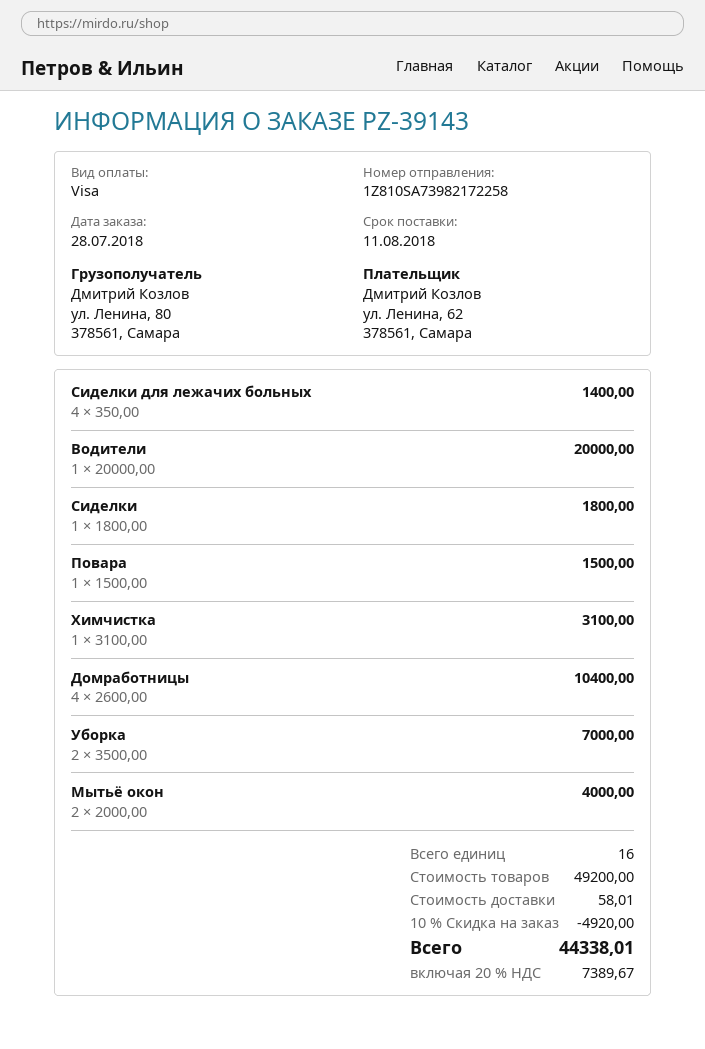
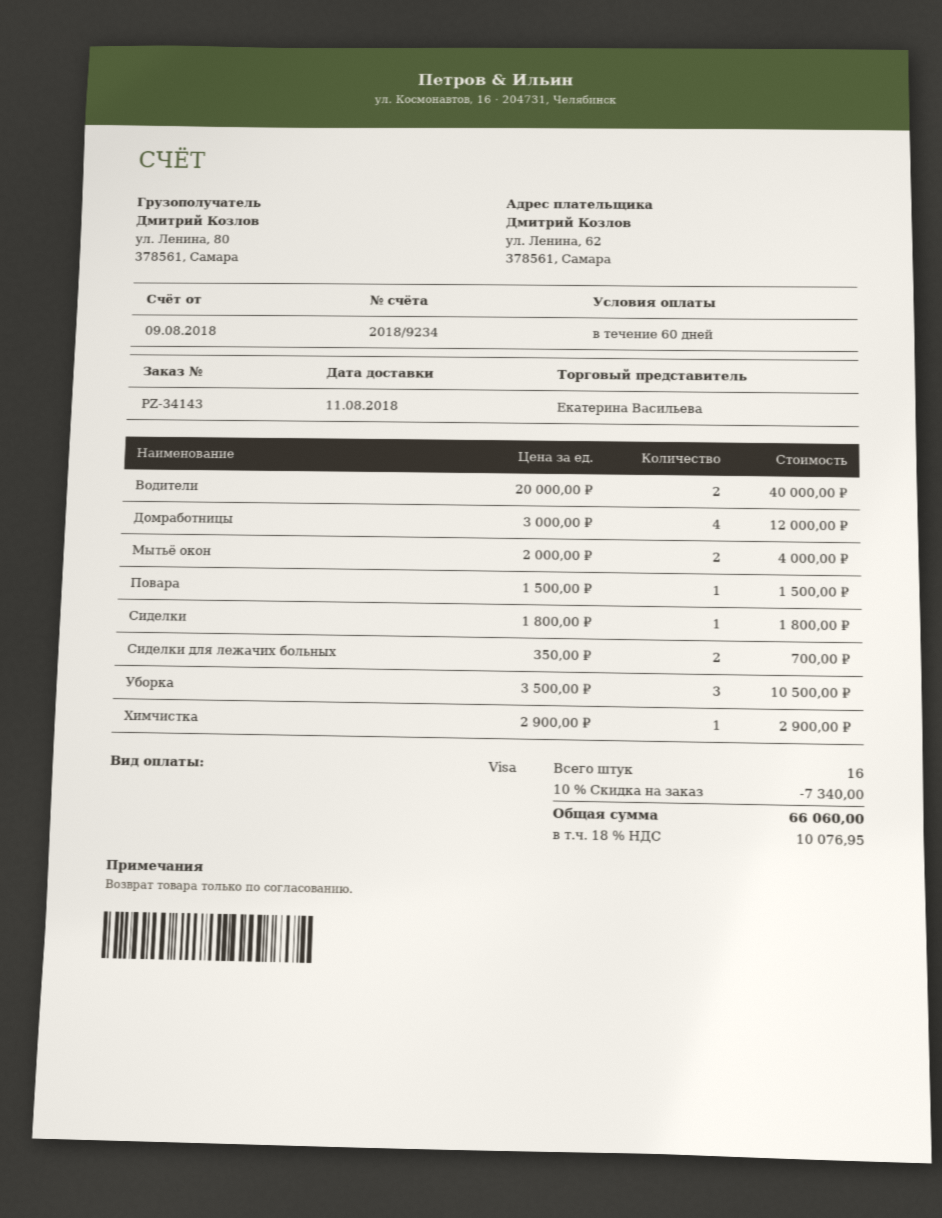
order number: PZ-39143 -> PZ-34143
Сиделки для лежачих больных: 4 x 350.00 = 1400.00 -> 2 x 350.00 = 700.00
Водители: 1 x 20000.00 = 20000.00 -> 2 x 20000.00 = 40000.00
Химчистка: 1 x 3100.00 = 3100.00 -> 1 x 2900.00 = 2900.00
Домработницы: 4 x 2600.00 = 10400.00 -> 4 x 3000.00 = 12000.00
Уборка: 2 x 3500.00 = 7000.00 -> 3 x 3500.00 = 10500.00
discount: 10% = 4920.00 -> 10% = 7340.00
shipping: 58.01 -> none
tax: 20% = 7389.67 -> 18% = 10076.95
total: 44338.01 -> 66060.00

